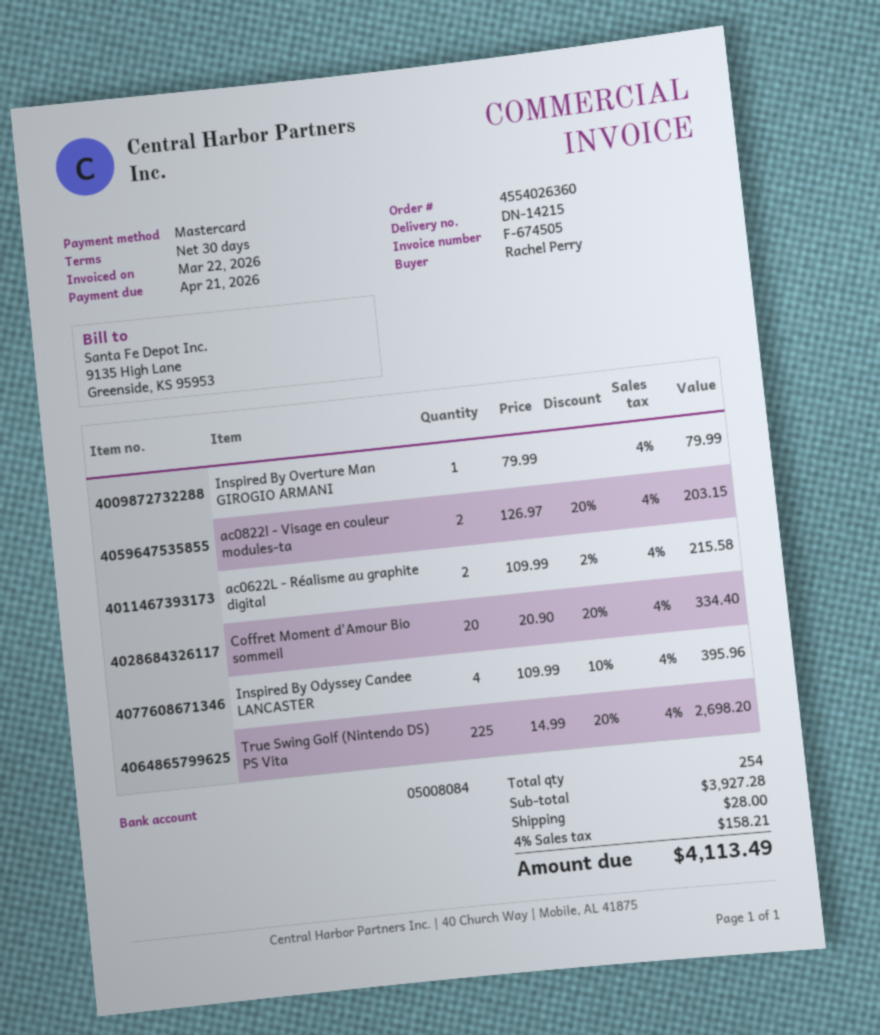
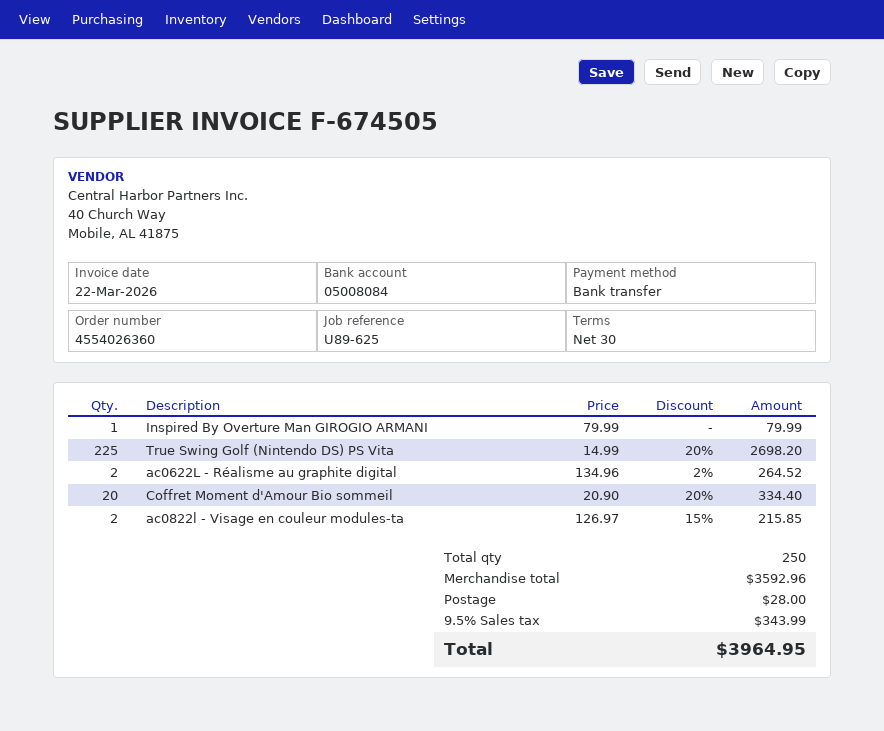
payment method: Mastercard -> bank transfer
ac0822l - Visage en couleur modules-ta: 2 x 126.97 - 20% = 203.15 -> 2 x 126.97 - 15% = 215.85
ac0622L - Réalisme au graphite digital: 2 x 109.99 - 2% = 215.58 -> 2 x 134.96 - 2% = 264.52
Inspired By Odyssey Candee LANCASTER: 4 x 109.99 - 10% = 395.96 -> none
total quantity: 254 -> 250
subtotal: 3927.28 -> 3592.96
tax: 4% = 158.21 -> 9.5% = 343.99
total: 4113.49 -> 3964.95

